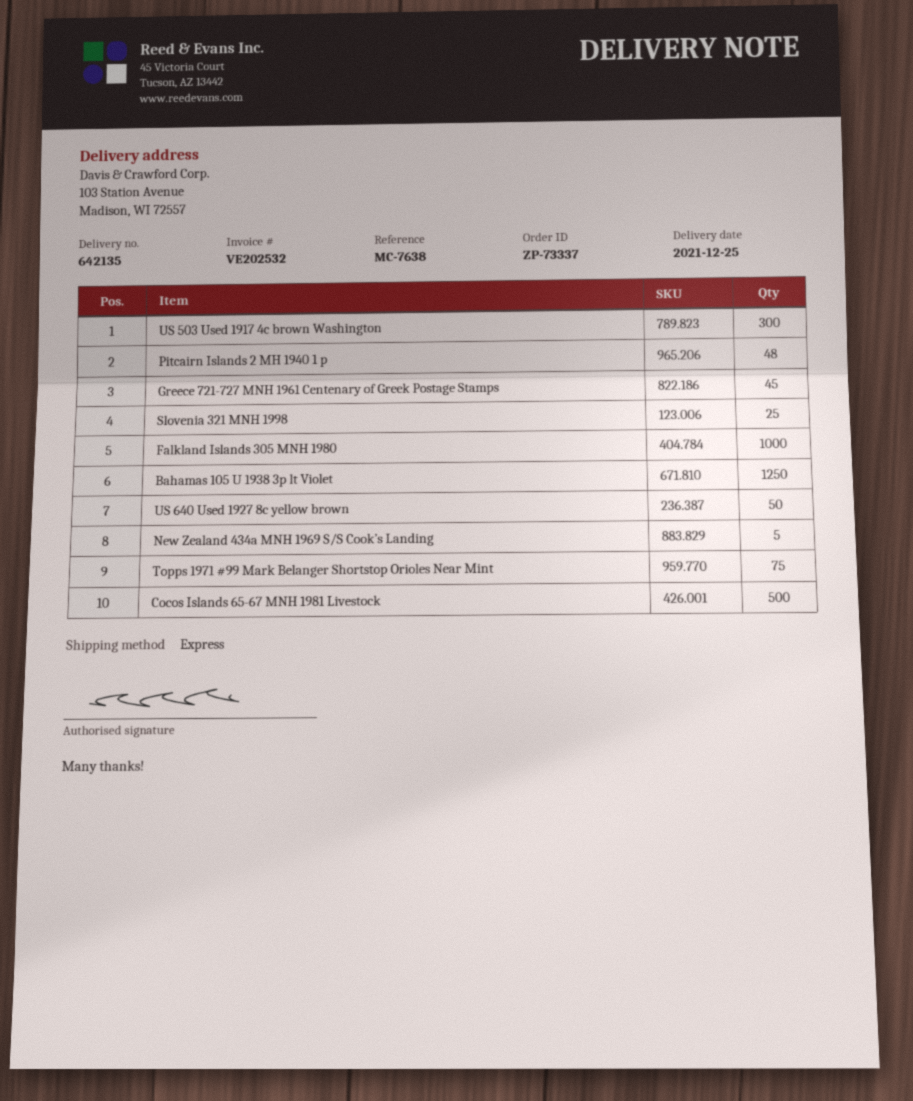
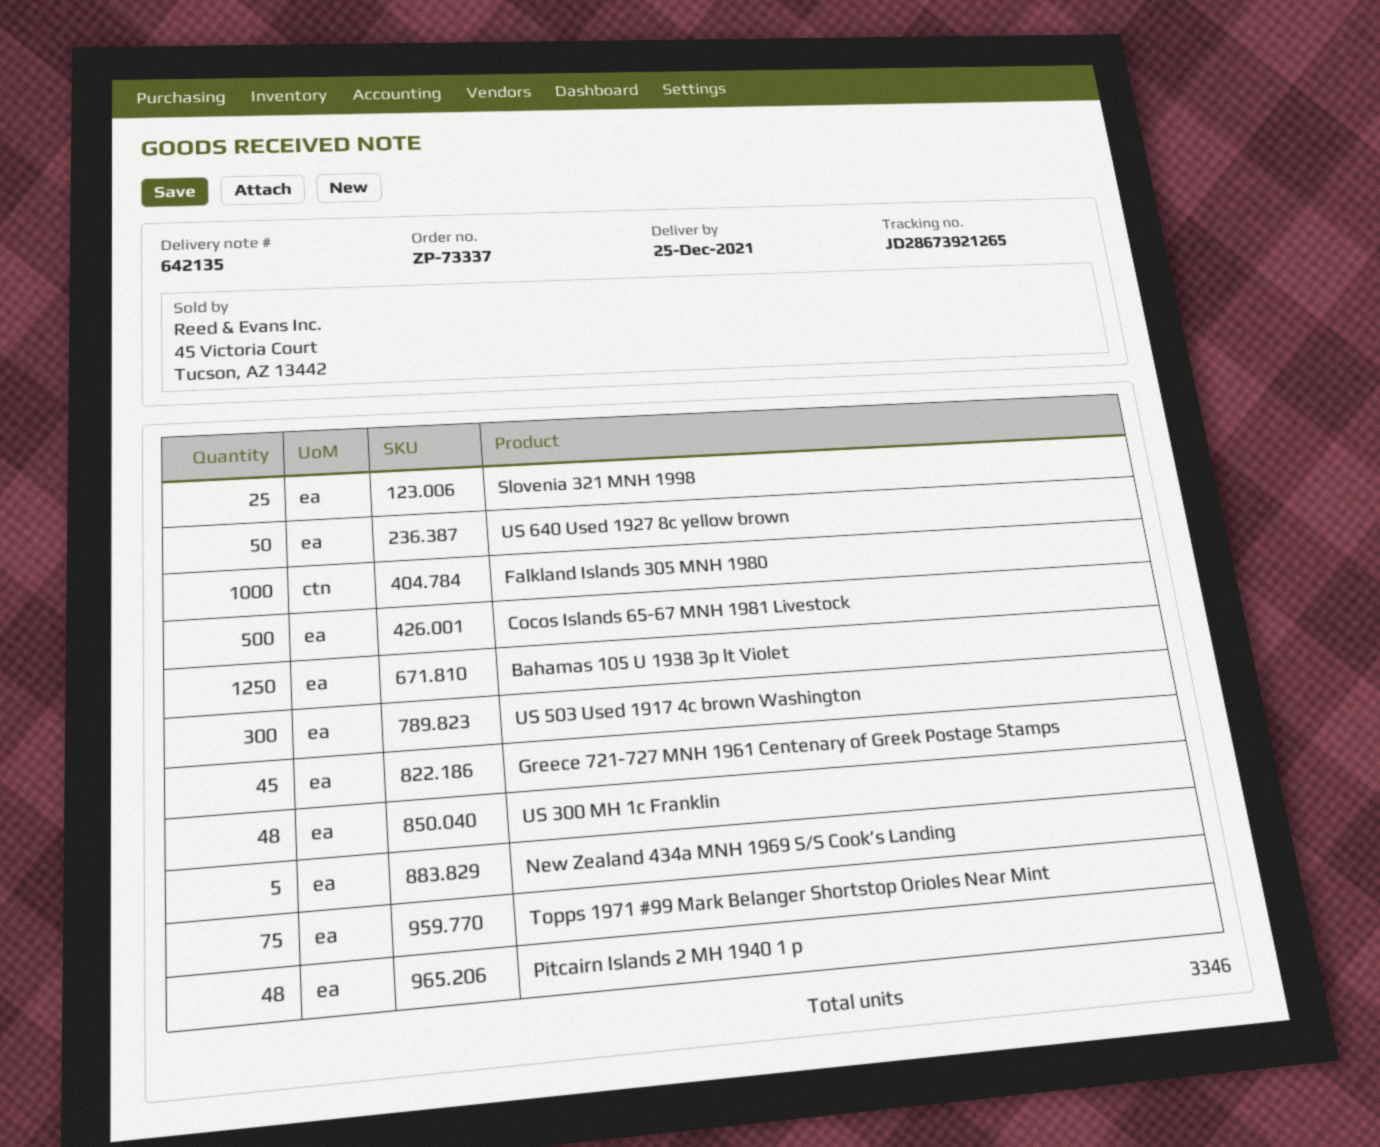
US 300 MH 1c Franklin: none -> 48

